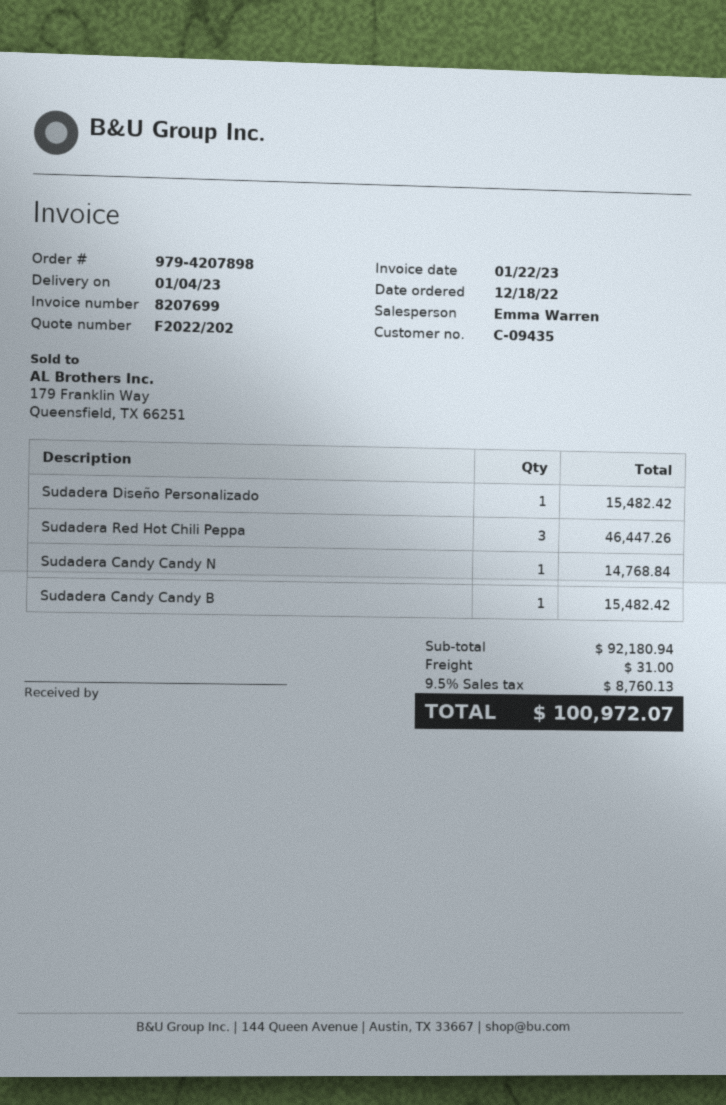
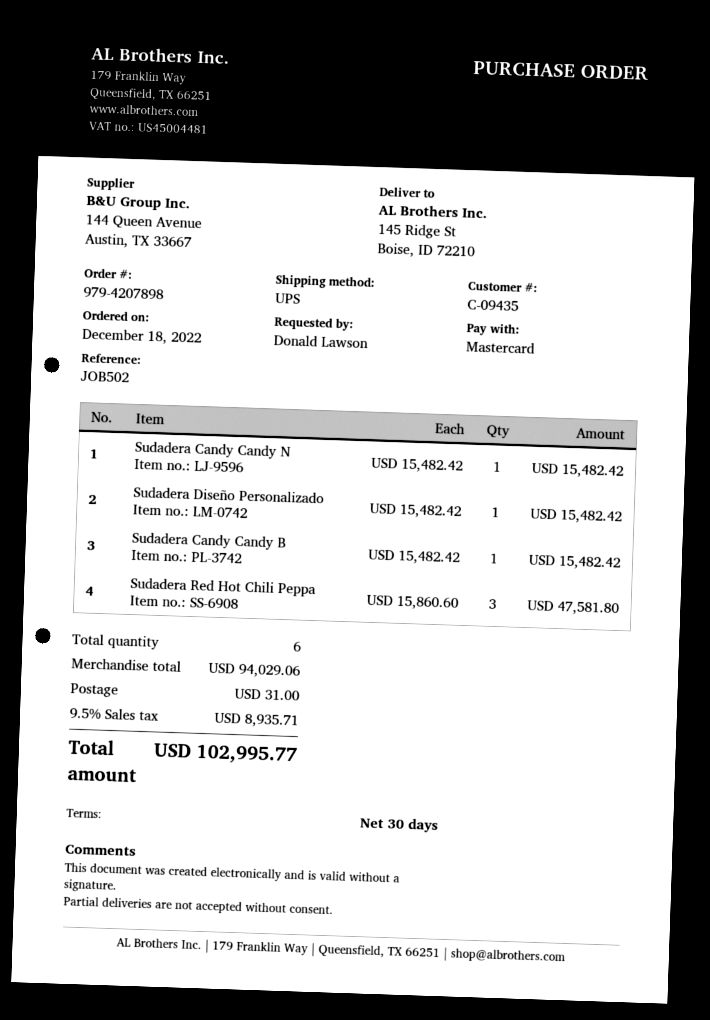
Sudadera Red Hot Chili Peppa: 3 for 46447.26 -> 3 for 47581.80
Sudadera Candy Candy N: 1 for 14768.84 -> 1 for 15482.42
subtotal: 92180.94 -> 94029.06
tax: 9.5% = 8760.13 -> 9.5% = 8935.71
total: 100972.07 -> 102995.77

